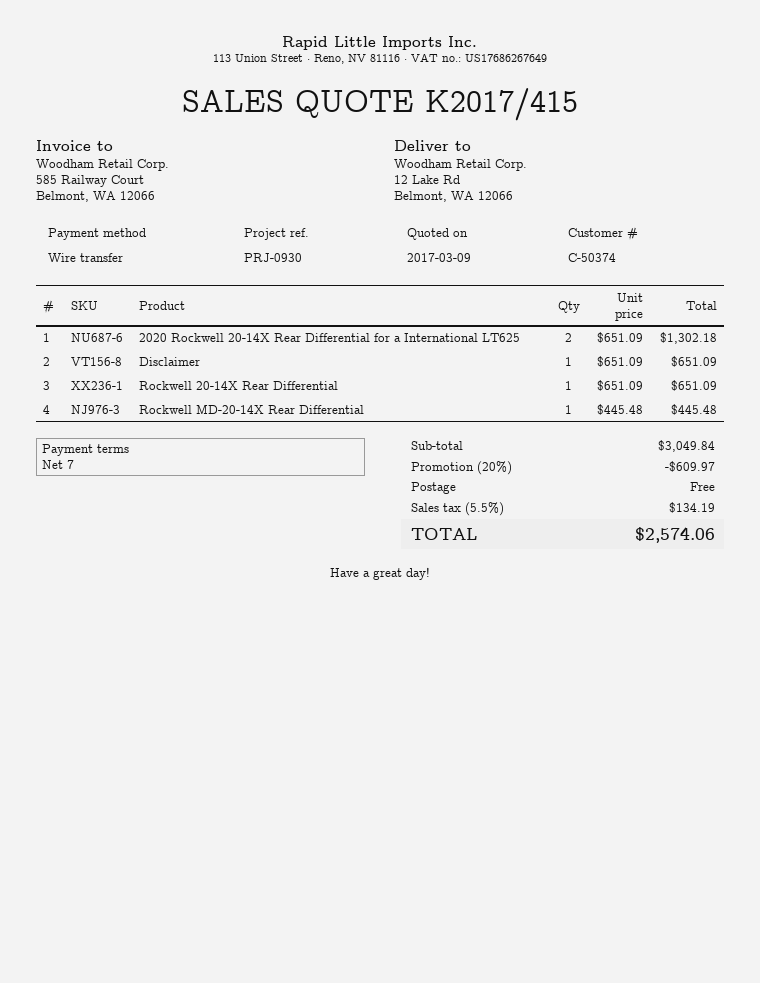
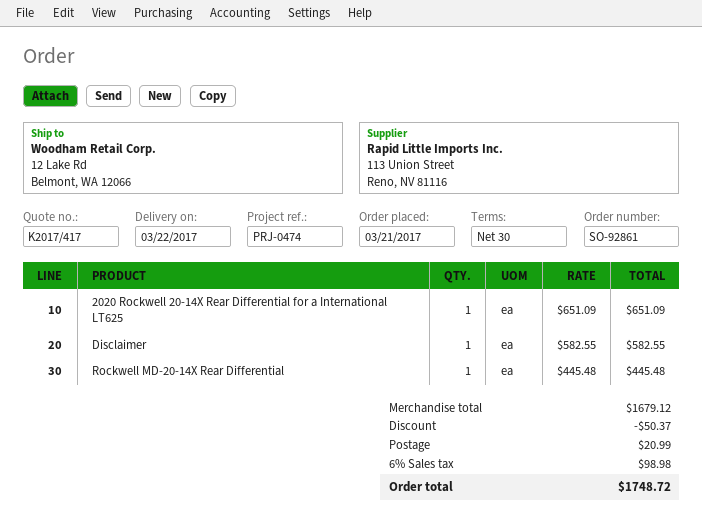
quote number: K2017/415 -> K2017/417
payment terms: 7 days -> 30 days
reference: PRJ-0930 -> PRJ-0474
2020 Rockwell 20-14X Rear Differential for a International LT625: 2 x 651.09 = 1302.18 -> 1 x 651.09 = 651.09
Disclaimer: 1 x 651.09 = 651.09 -> 1 x 582.55 = 582.55
Rockwell 20-14X Rear Differential: 1 x 651.09 = 651.09 -> none
subtotal: 3049.84 -> 1679.12
discount: 609.97 -> 50.37
shipping: 0.00 -> 20.99
tax: 5.5% = 134.19 -> 6% = 98.98
total: 2574.06 -> 1748.72

